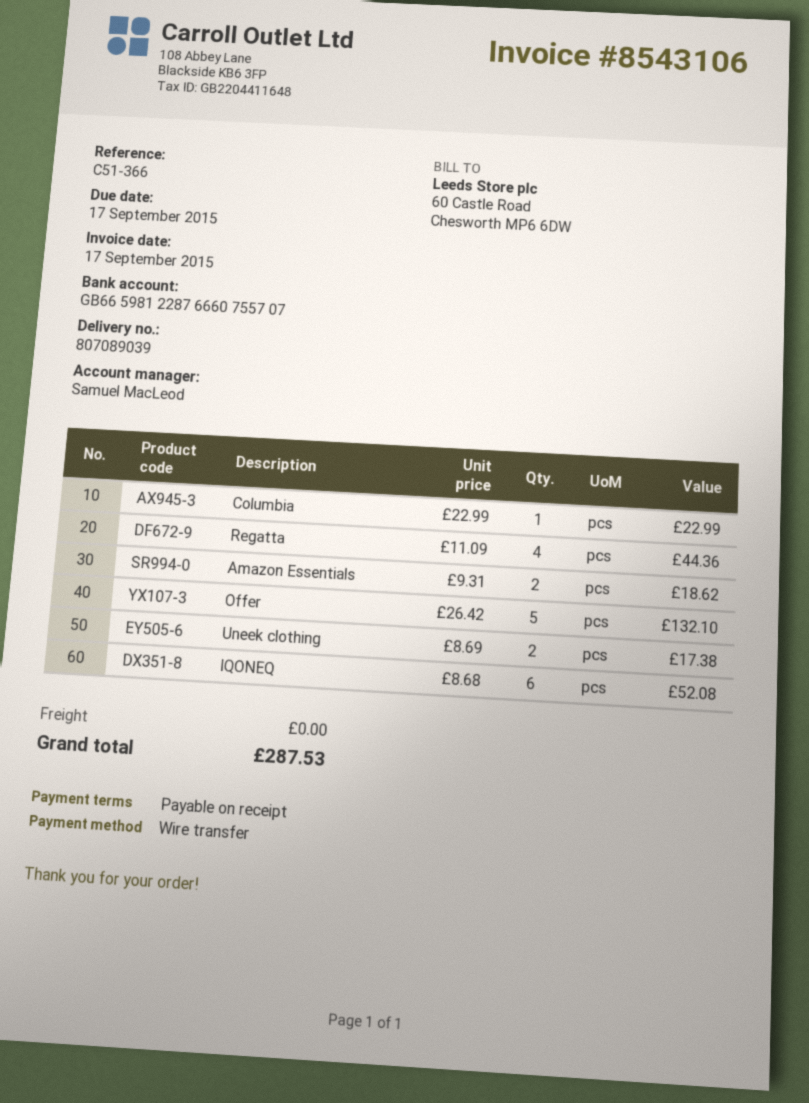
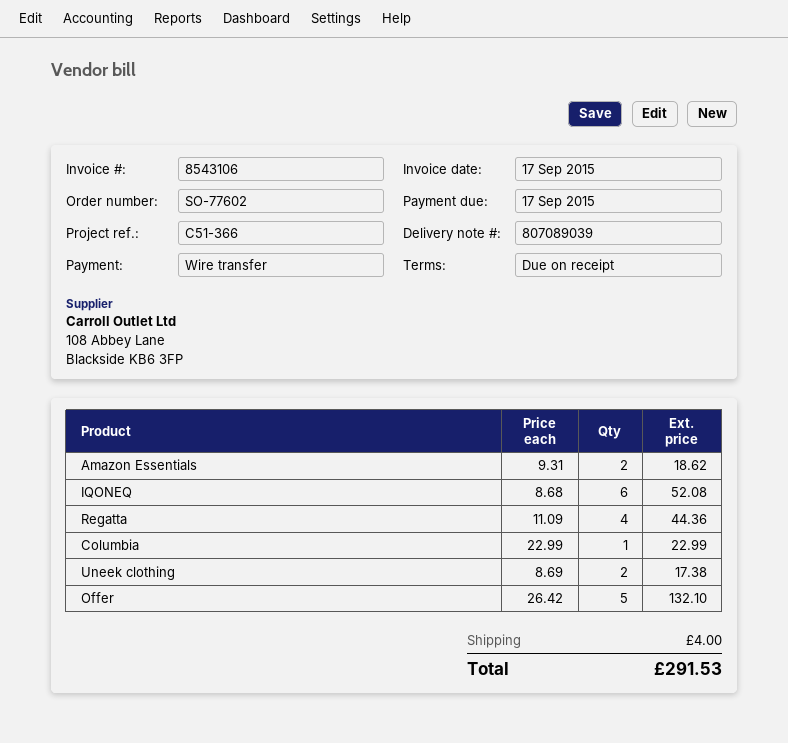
shipping: 0.00 -> 4.00
total: 287.53 -> 291.53

